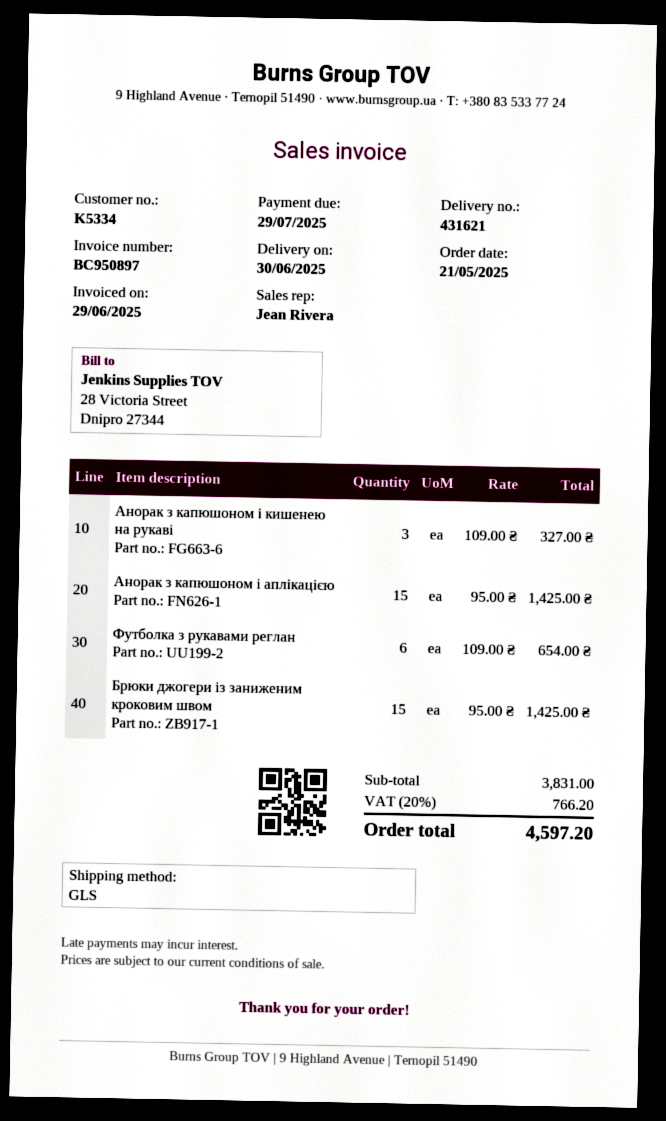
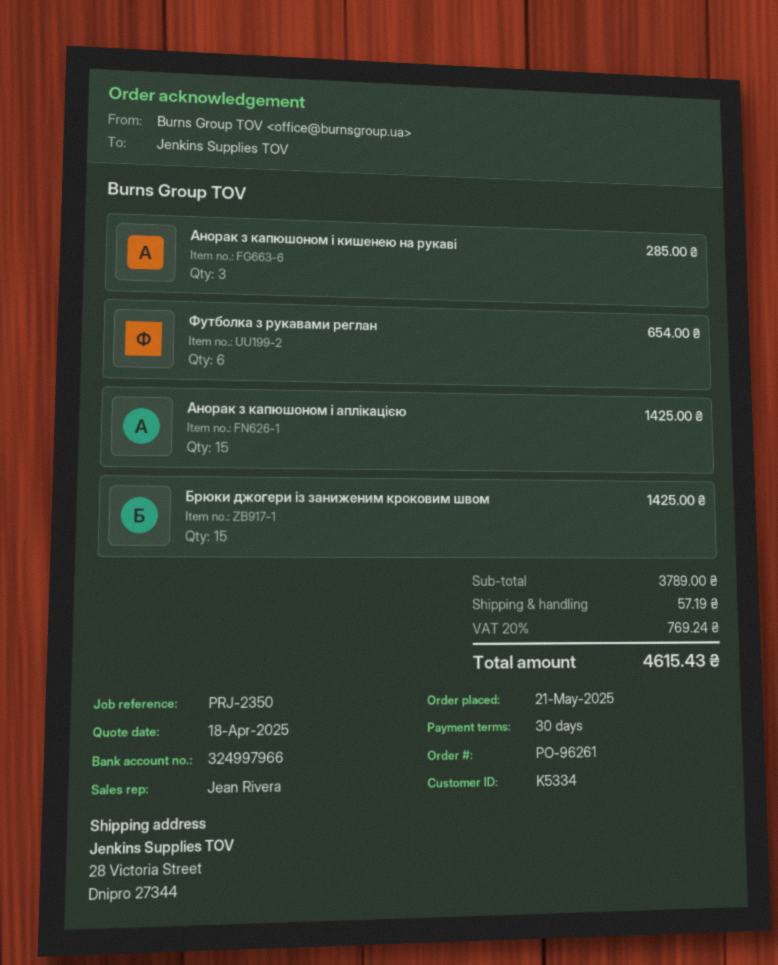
Анорак з капюшоном і кишенею на рукаві: 3 for 327.00 -> 3 for 285.00
subtotal: 3831.00 -> 3789.00
shipping: none -> 57.19
tax: 20% = 766.20 -> 20% = 769.24
total: 4597.20 -> 4615.43

